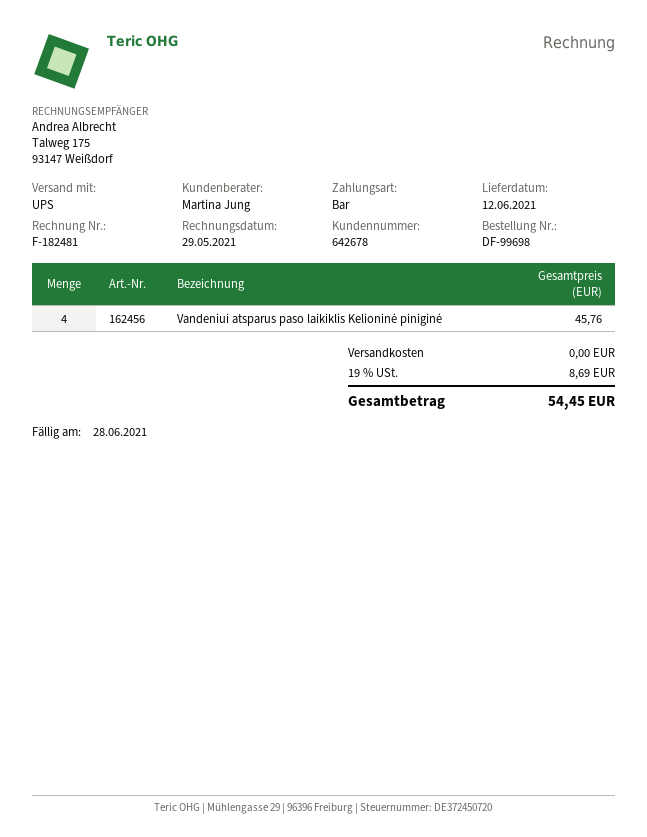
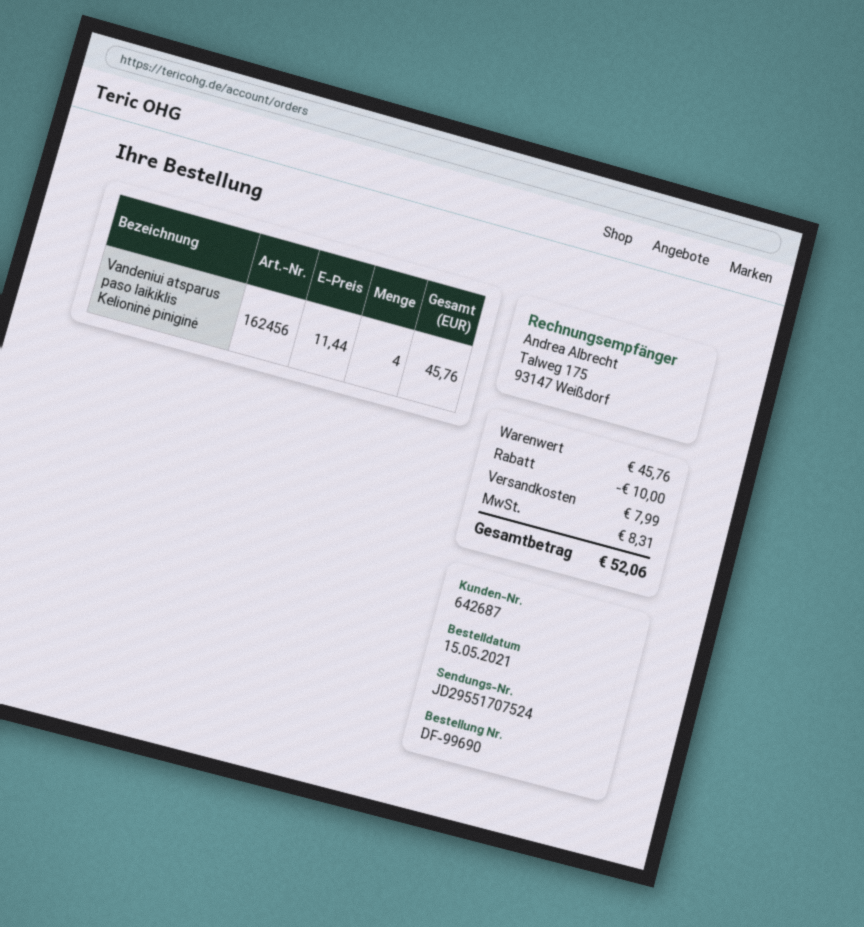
order number: DF-99698 -> DF-99690
customer number: 642678 -> 642687
discount: none -> 10.00
shipping: 0.00 -> 7.99
tax: 8.69 -> 8.31
total: 54.45 -> 52.06

